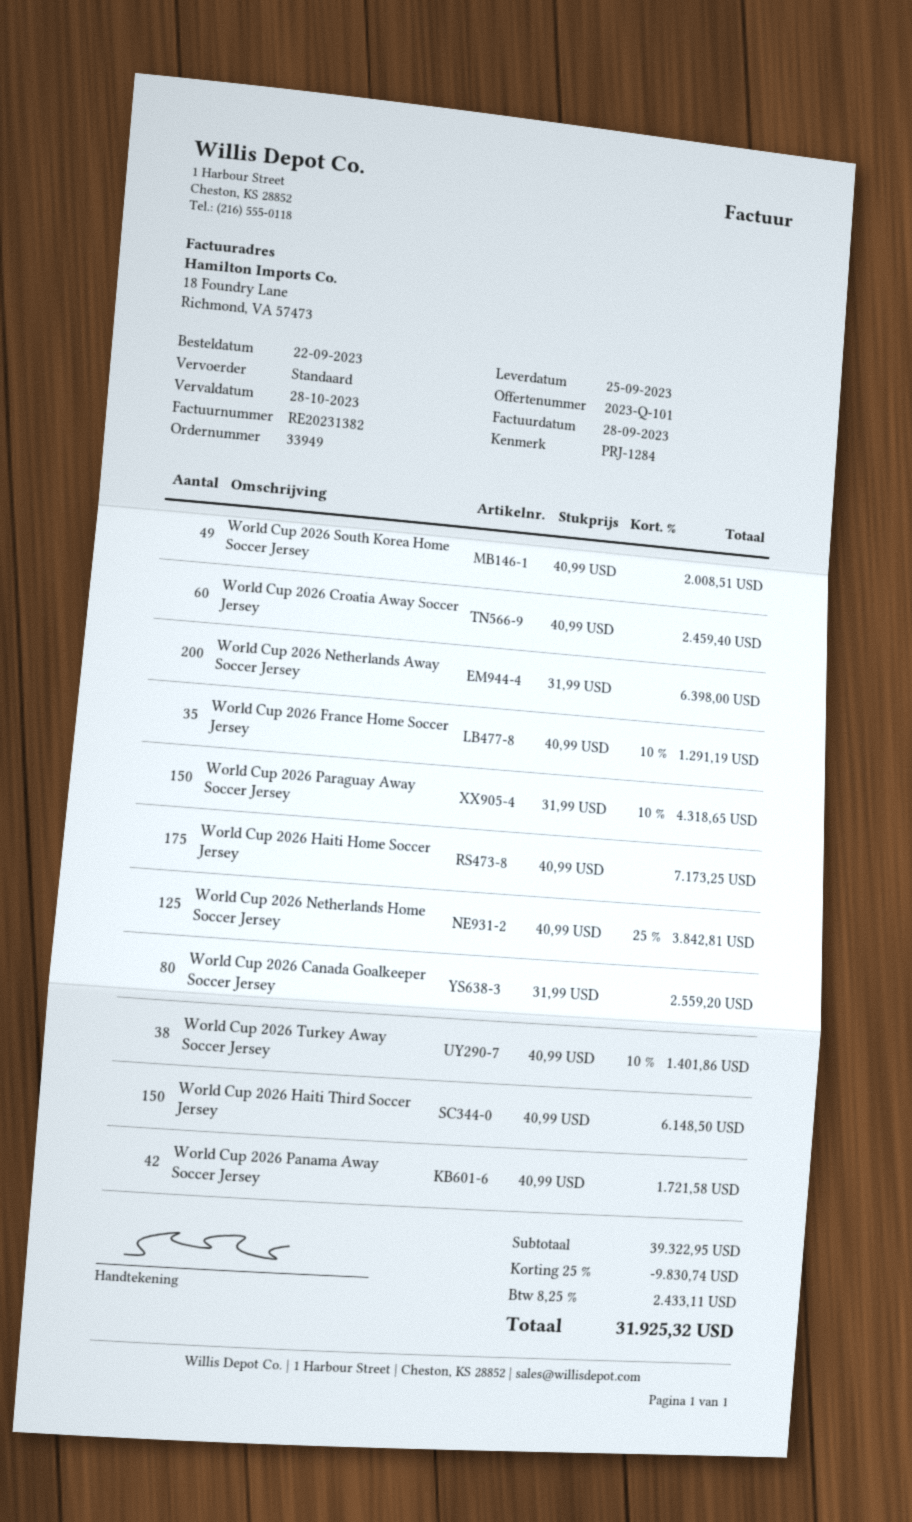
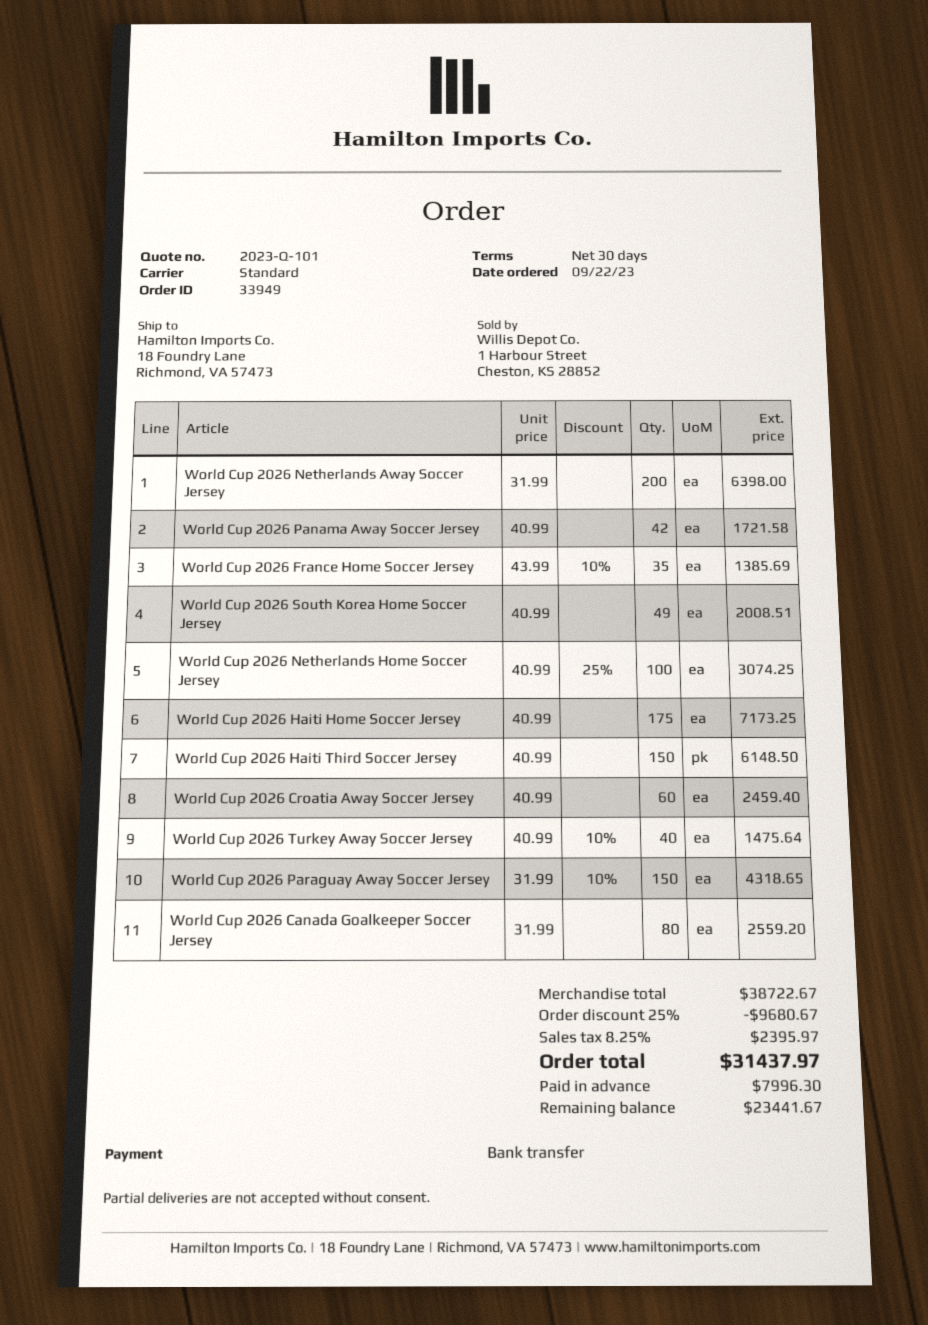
World Cup 2026 France Home Soccer Jersey: 35 x 40.99 - 10% = 1291.19 -> 35 x 43.99 - 10% = 1385.69
World Cup 2026 Netherlands Home Soccer Jersey: 125 x 40.99 - 25% = 3842.81 -> 100 x 40.99 - 25% = 3074.25
World Cup 2026 Turkey Away Soccer Jersey: 38 x 40.99 - 10% = 1401.86 -> 40 x 40.99 - 10% = 1475.64
subtotal: 39322.95 -> 38722.67
discount: 25% = 9830.74 -> 25% = 9680.67
tax: 8.25% = 2433.11 -> 8.25% = 2395.97
total: 31925.32 -> 31437.97

